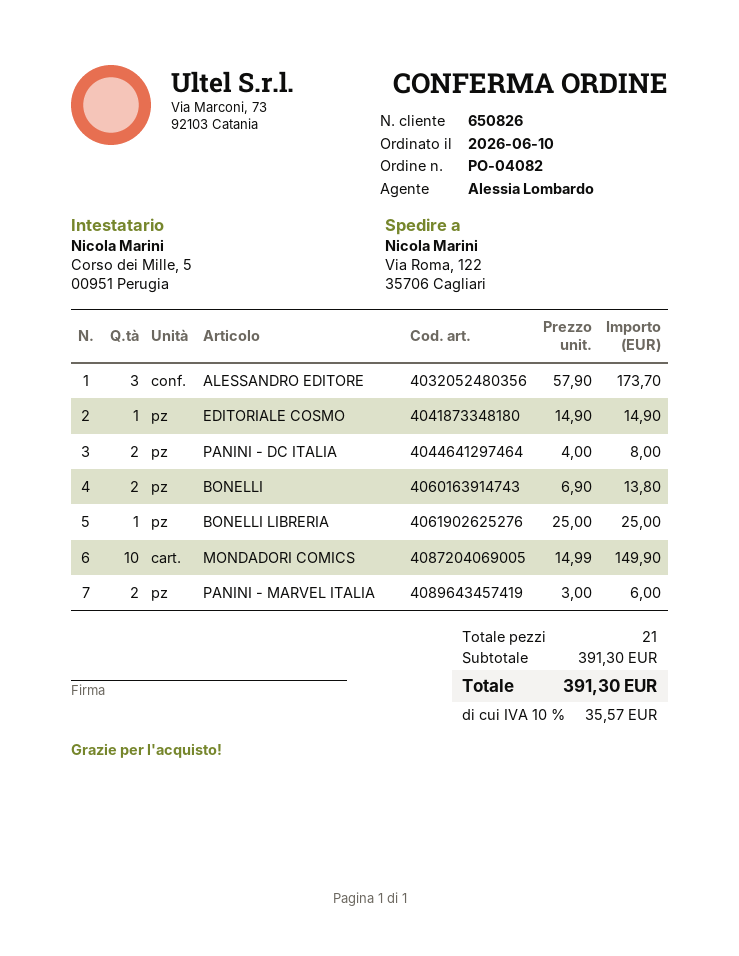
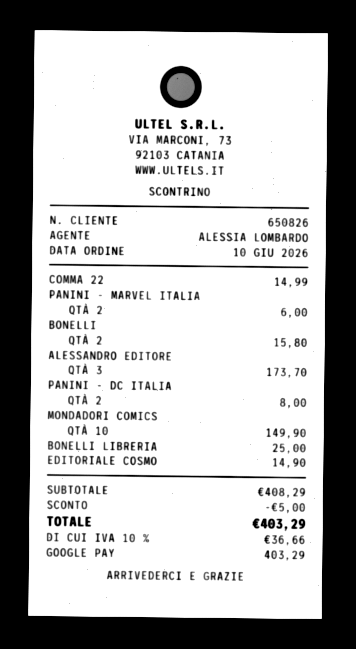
BONELLI: 2 for 13.80 -> 2 for 15.80
COMMA 22: none -> 1 for 14.99
subtotal: 391.30 -> 408.29
discount: none -> 5.00
tax: 10% = 35.57 -> 10% = 36.66
total: 391.30 -> 403.29

